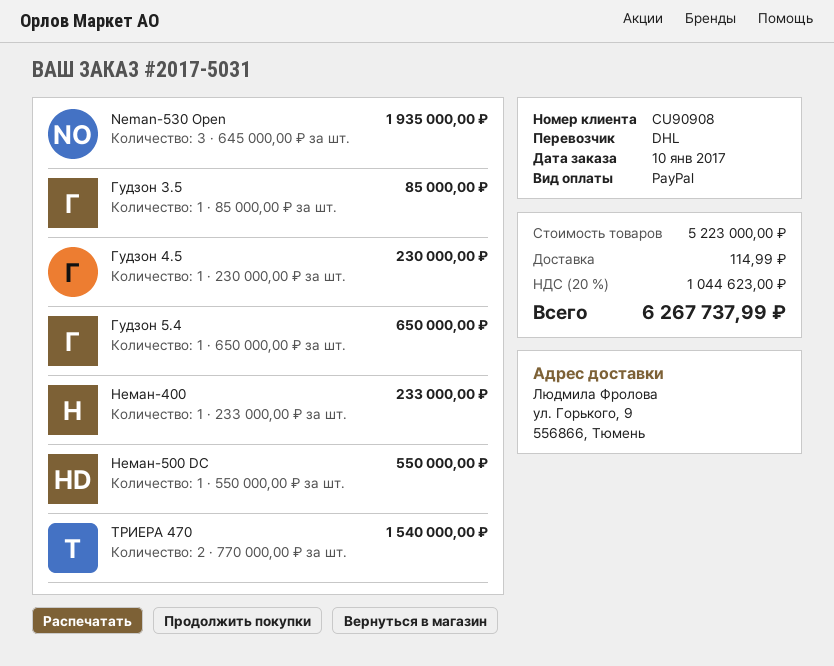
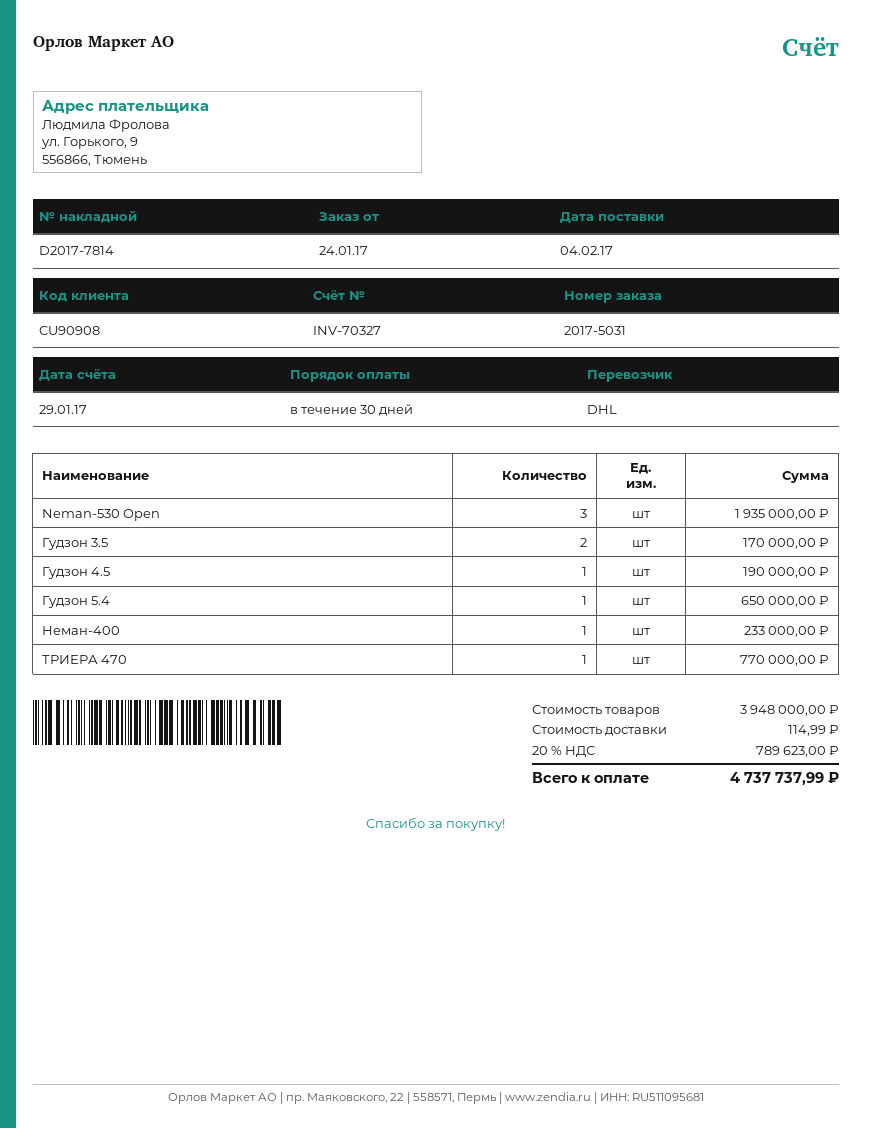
order date: 2017-01-10 -> 2017-01-24
Гудзон 3.5: 1 for 85000.00 -> 2 for 170000.00
Гудзон 4.5: 1 for 230000.00 -> 1 for 190000.00
Неман-500 DC: 1 for 550000.00 -> none
ТРИЕРА 470: 2 for 1540000.00 -> 1 for 770000.00
subtotal: 5223000.00 -> 3948000.00
tax: 20% = 1044623.00 -> 20% = 789623.00
total: 6267737.99 -> 4737737.99

